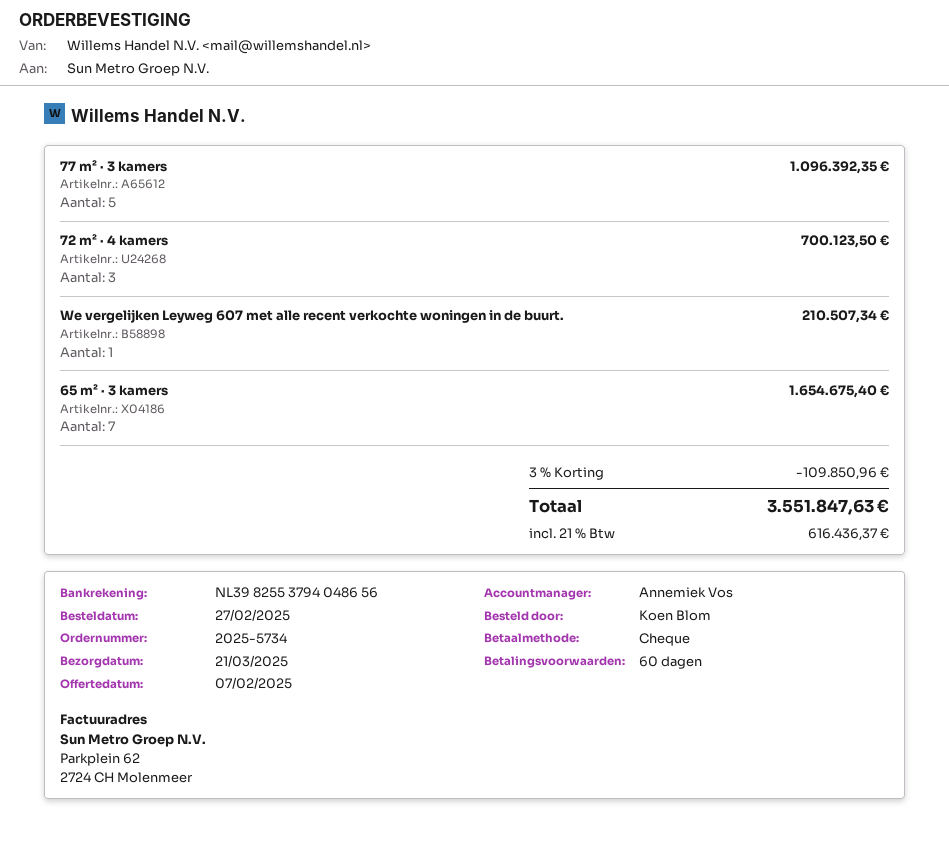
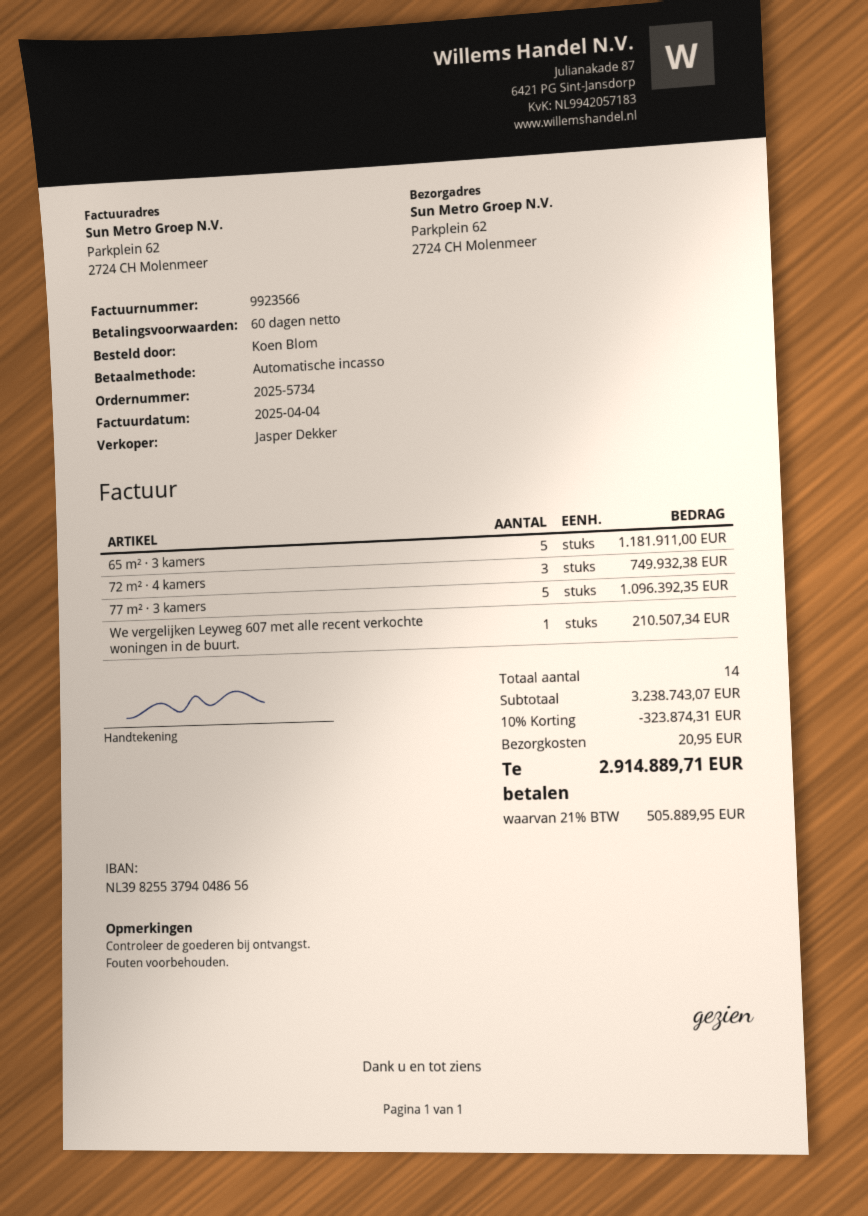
sales rep: Annemiek Vos -> Jasper Dekker
payment method: cheque -> direct debit
72 m² · 4 kamers: 3 for 700123.50 -> 3 for 749932.38
65 m² · 3 kamers: 7 for 1654675.40 -> 5 for 1181911.00
discount: 3% = 109850.96 -> 10% = 323874.31
shipping: none -> 20.95
tax: 21% = 616436.37 -> 21% = 505889.95
total: 3551847.63 -> 2914889.71

